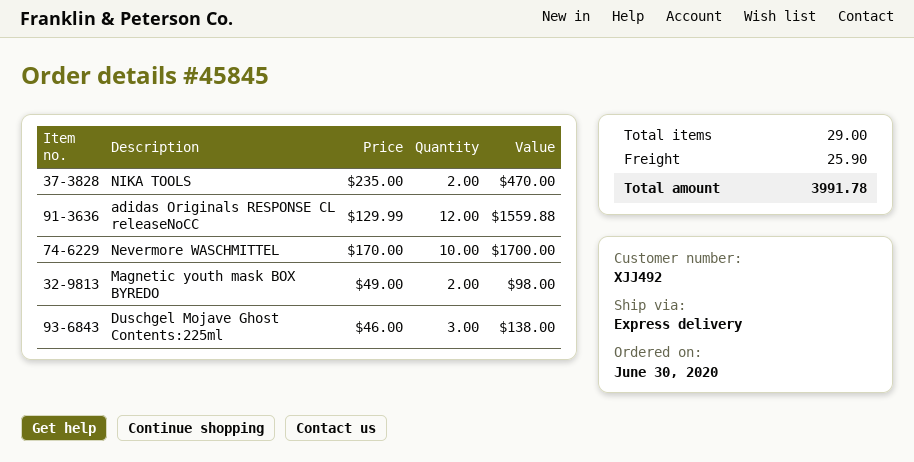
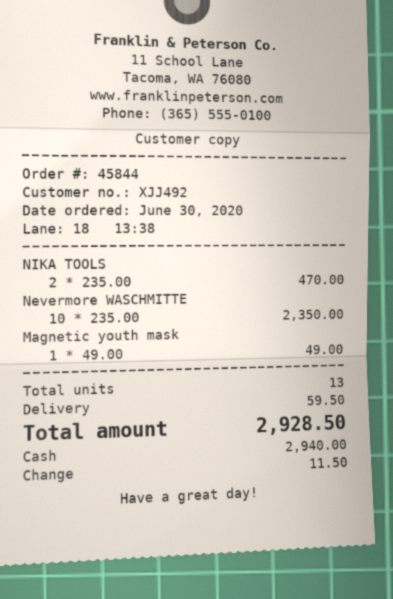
order number: 45845 -> 45844
adidas Originals RESPONSE CL releaseNoCC: 12 x 129.99 = 1559.88 -> none
Nevermore WASCHMITTEL: 10 x 170.00 = 1700.00 -> 10 x 235.00 = 2350.00
Magnetic youth mask BOX BYREDO: 2 x 49.00 = 98.00 -> 1 x 49.00 = 49.00
Duschgel Mojave Ghost Contents:225ml: 3 x 46.00 = 138.00 -> none
total quantity: 29 -> 13
shipping: 25.90 -> 59.50
total: 3991.78 -> 2928.50

